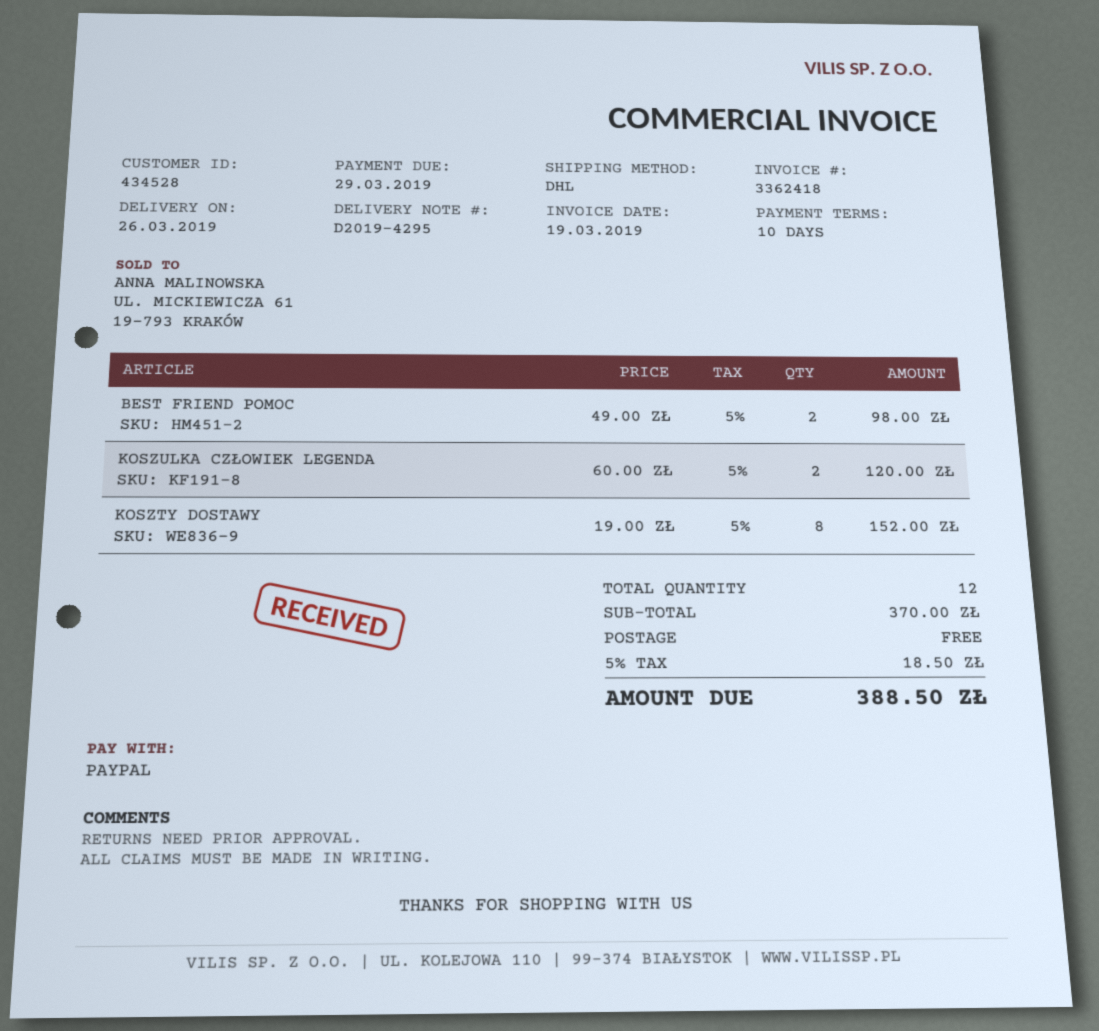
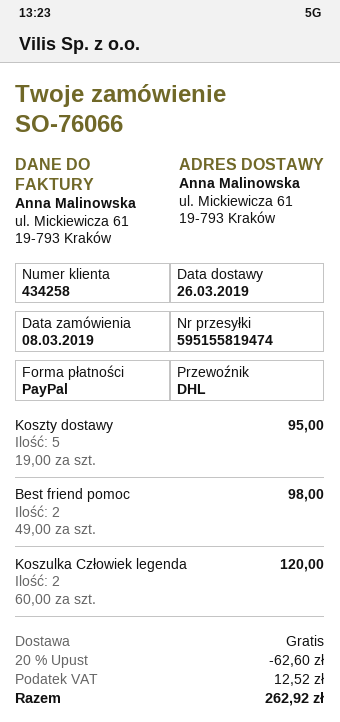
customer number: 434528 -> 434258
KOSZTY DOSTAWY: 8 x 19.00 = 152.00 -> 5 x 19.00 = 95.00
discount: none -> 20% = 62.60
tax: 18.50 -> 12.52
total: 388.50 -> 262.92

